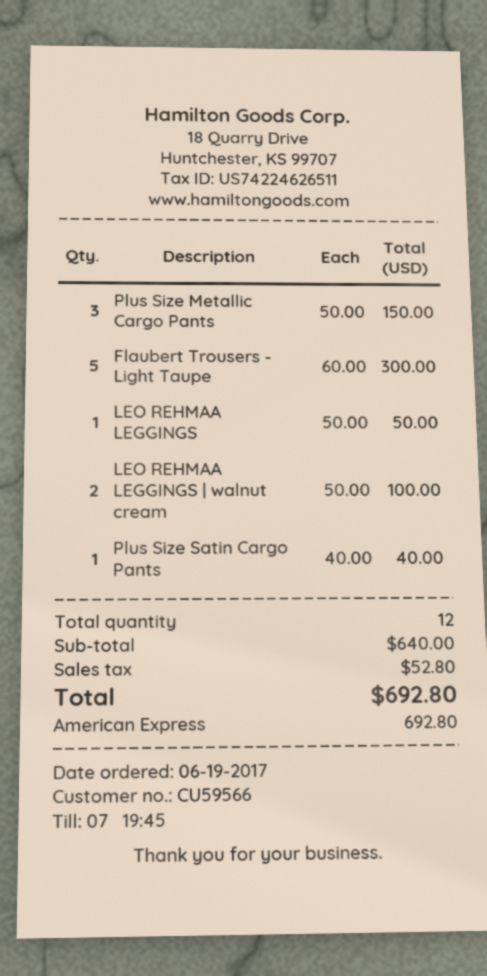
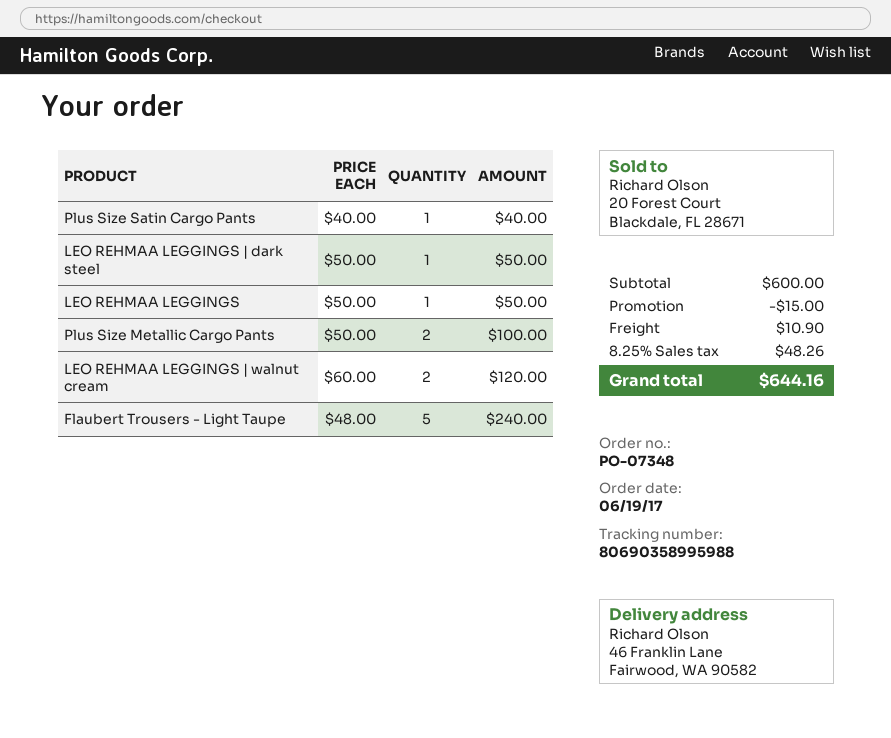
Plus Size Metallic Cargo Pants: 3 x 50.00 = 150.00 -> 2 x 50.00 = 100.00
Flaubert Trousers - Light Taupe: 5 x 60.00 = 300.00 -> 5 x 48.00 = 240.00
LEO REHMAA LEGGINGS | walnut cream: 2 x 50.00 = 100.00 -> 2 x 60.00 = 120.00
LEO REHMAA LEGGINGS | dark steel: none -> 1 x 50.00 = 50.00
subtotal: 640.00 -> 600.00
discount: none -> 15.00
shipping: none -> 10.90
tax: 52.80 -> 48.26
total: 692.80 -> 644.16

